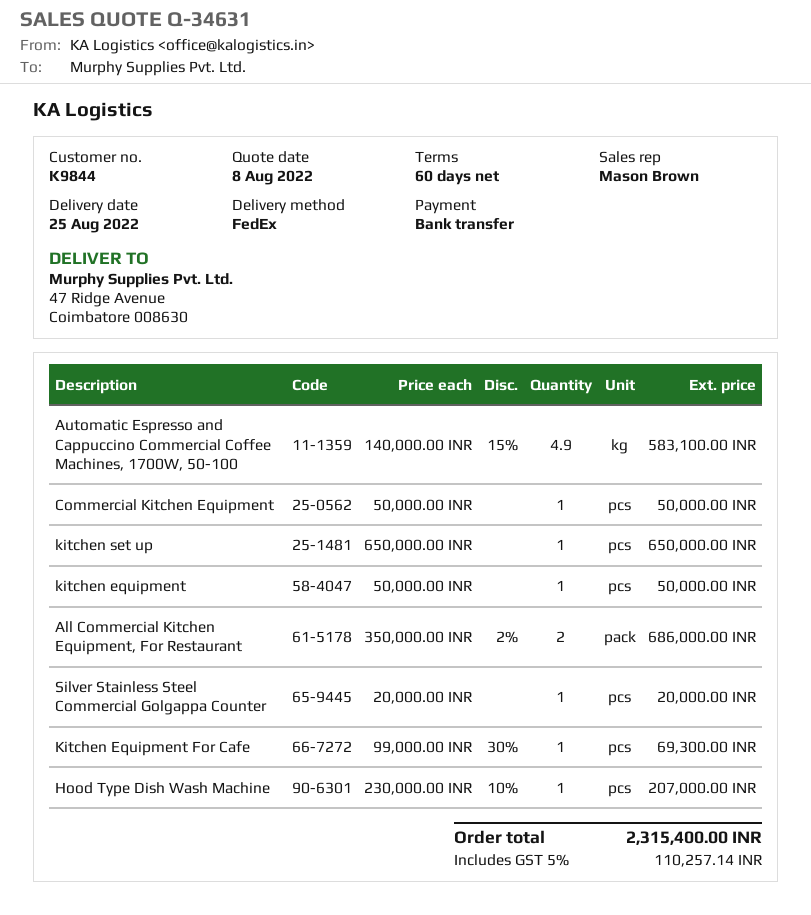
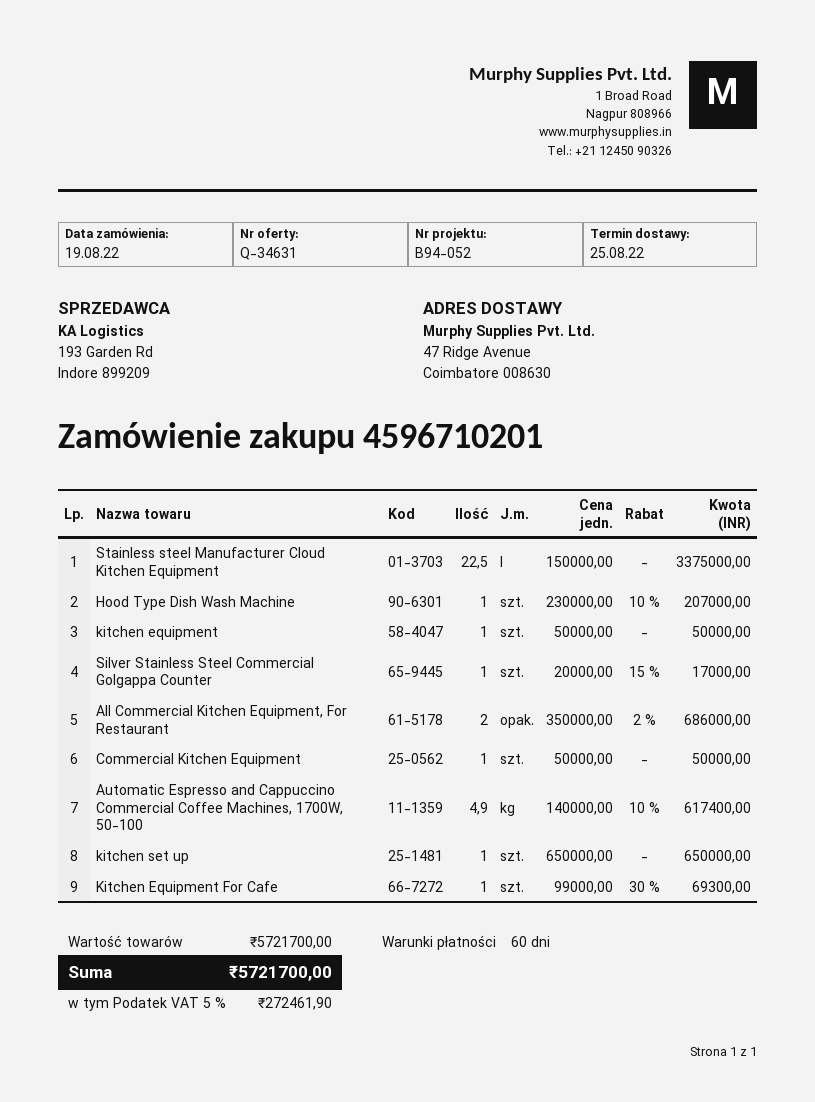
Automatic Espresso and Cappuccino Commercial Coffee Machines, 1700W, 50-100: 4.9 x 140000.00 - 15% = 583100.00 -> 4.9 x 140000.00 - 10% = 617400.00
Silver Stainless Steel Commercial Golgappa Counter: 1 x 20000.00 = 20000.00 -> 1 x 20000.00 - 15% = 17000.00
Stainless steel Manufacturer Cloud Kitchen Equipment: none -> 22.5 x 150000.00 = 3375000.00
tax: 5% = 110257.14 -> 5% = 272461.90
total: 2315400.00 -> 5721700.00

